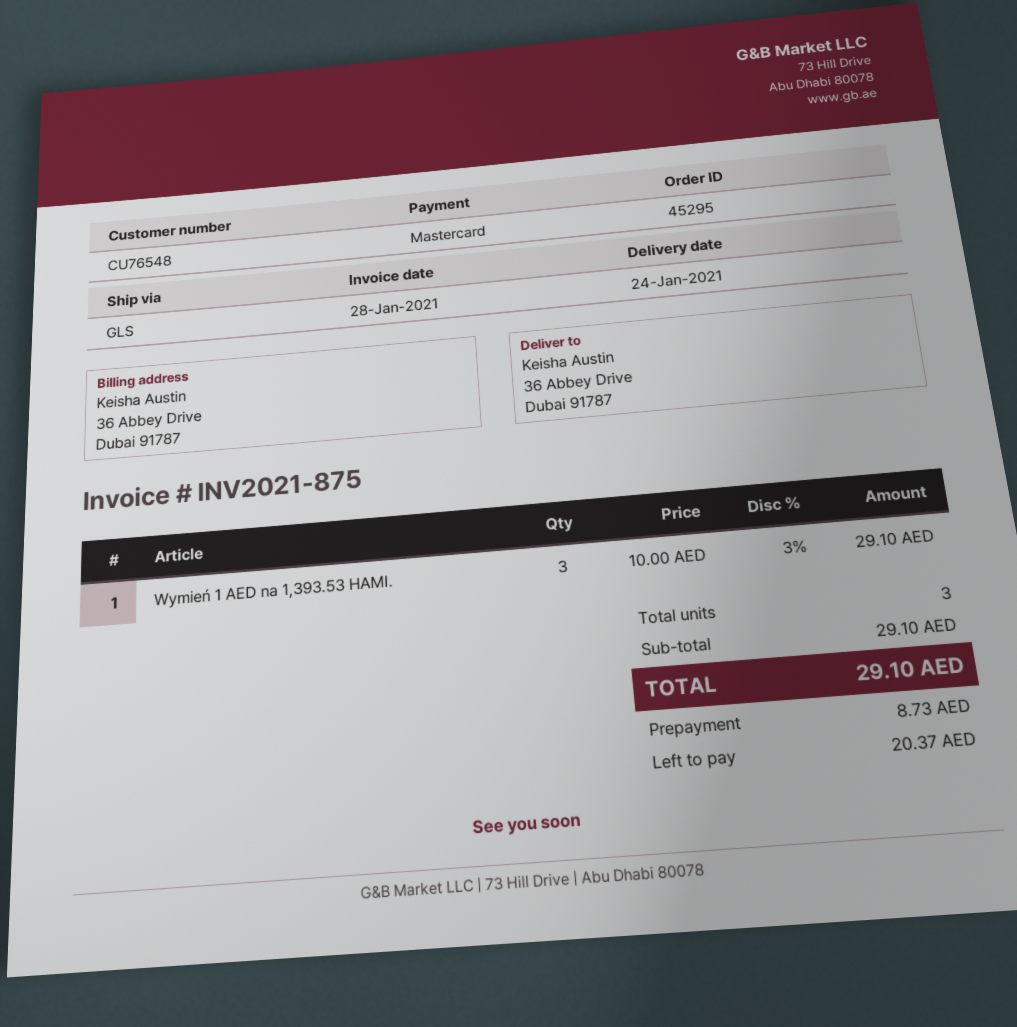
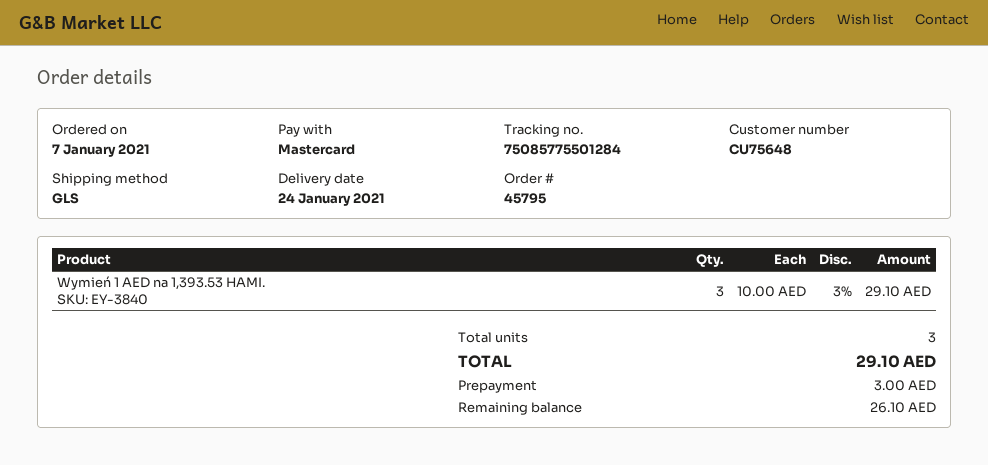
order number: 45295 -> 45795
customer number: CU76548 -> CU75648
deposit: 8.73 -> 3.00
balance: 20.37 -> 26.10

